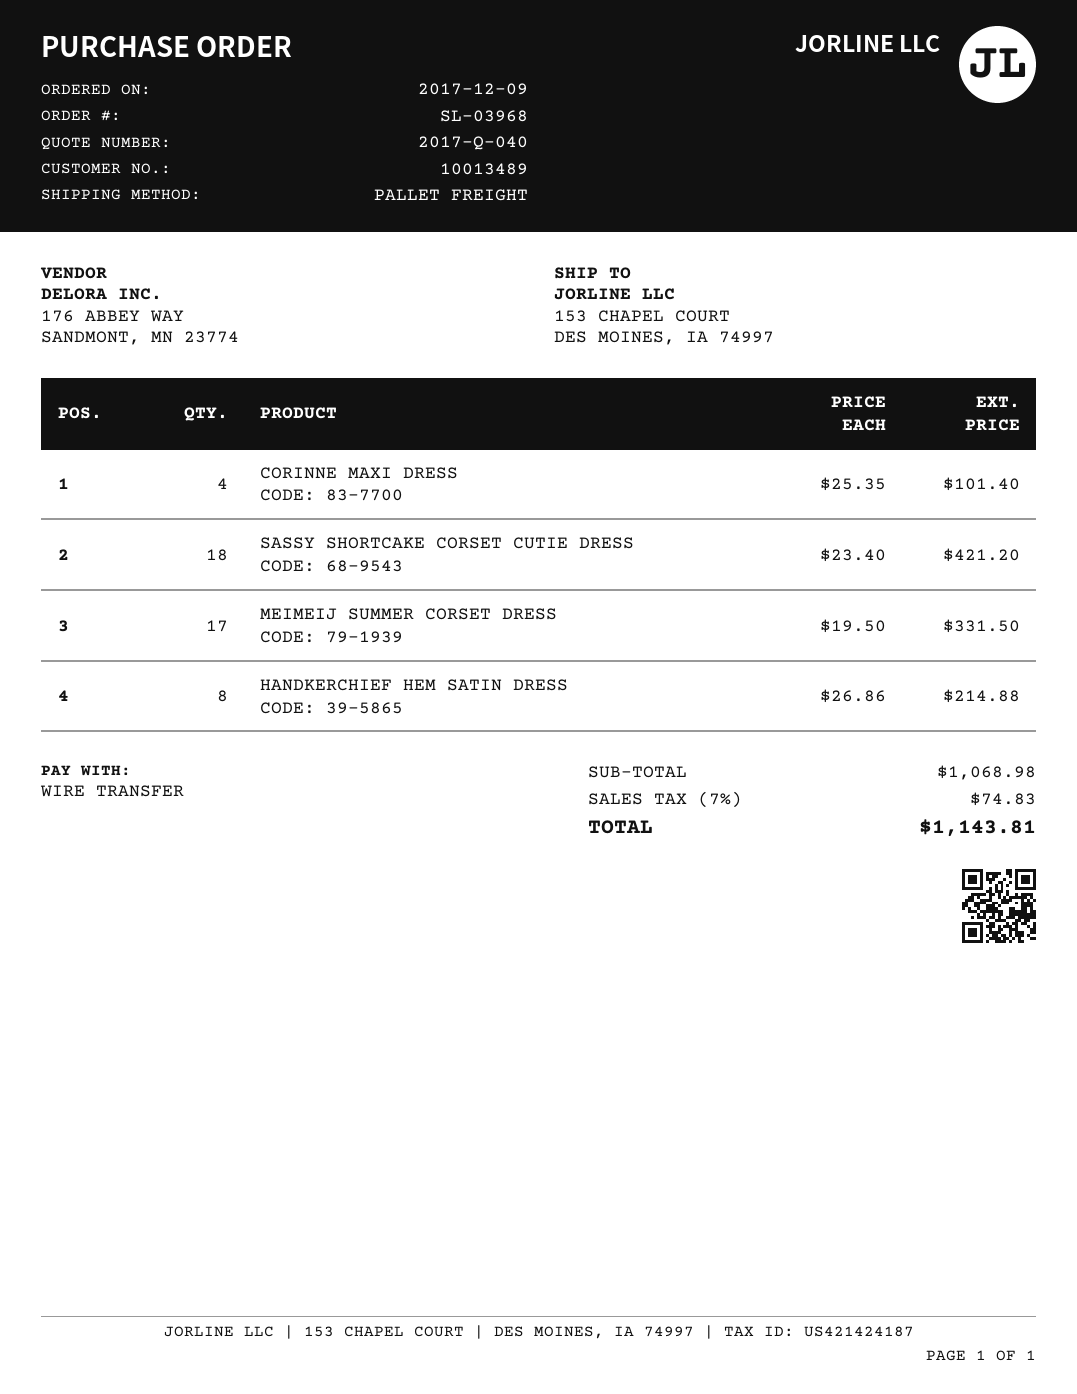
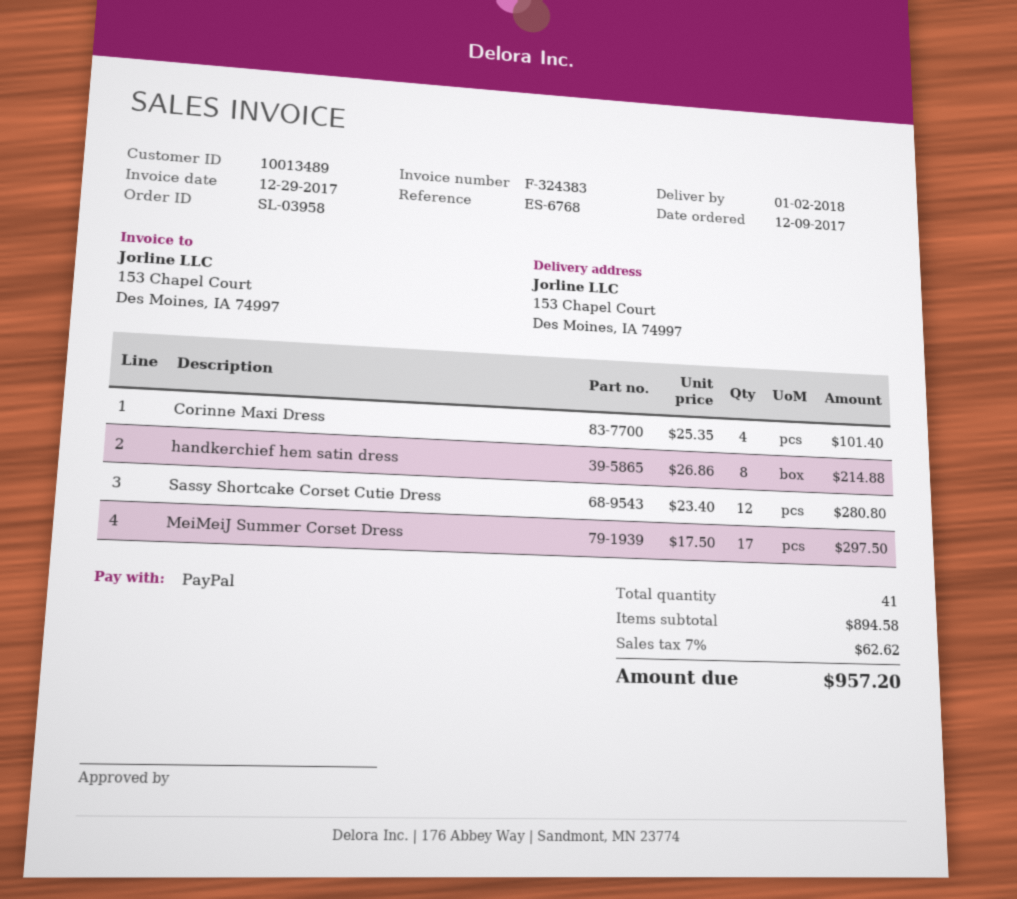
order number: SL-03968 -> SL-03958
payment method: bank transfer -> PayPal
SASSY SHORTCAKE CORSET CUTIE DRESS: 18 x 23.40 = 421.20 -> 12 x 23.40 = 280.80
MEIMEIJ SUMMER CORSET DRESS: 17 x 19.50 = 331.50 -> 17 x 17.50 = 297.50
subtotal: 1068.98 -> 894.58
tax: 7% = 74.83 -> 7% = 62.62
total: 1143.81 -> 957.20

